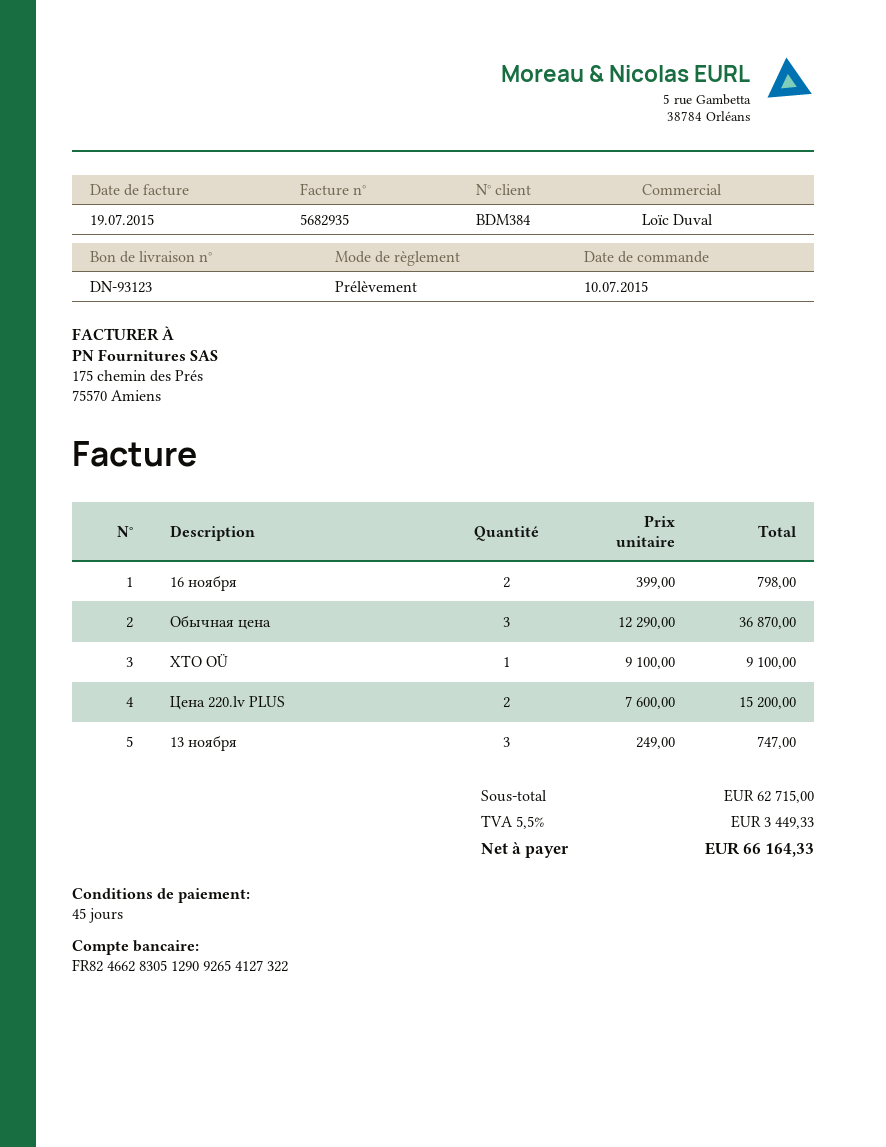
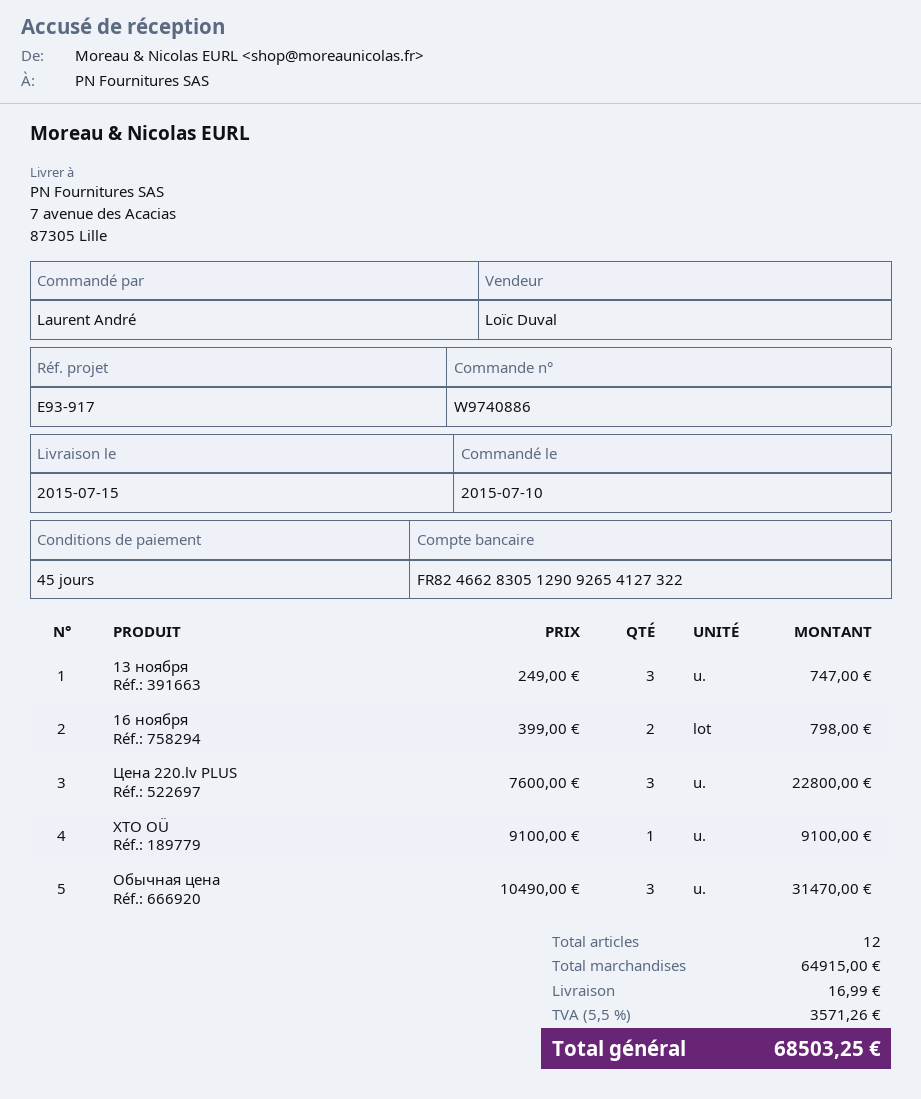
Обычная цена: 3 x 12290.00 = 36870.00 -> 3 x 10490.00 = 31470.00
Цена 220.lv PLUS: 2 x 7600.00 = 15200.00 -> 3 x 7600.00 = 22800.00
subtotal: 62715.00 -> 64915.00
shipping: none -> 16.99
tax: 5.5% = 3449.33 -> 5.5% = 3571.26
total: 66164.33 -> 68503.25

